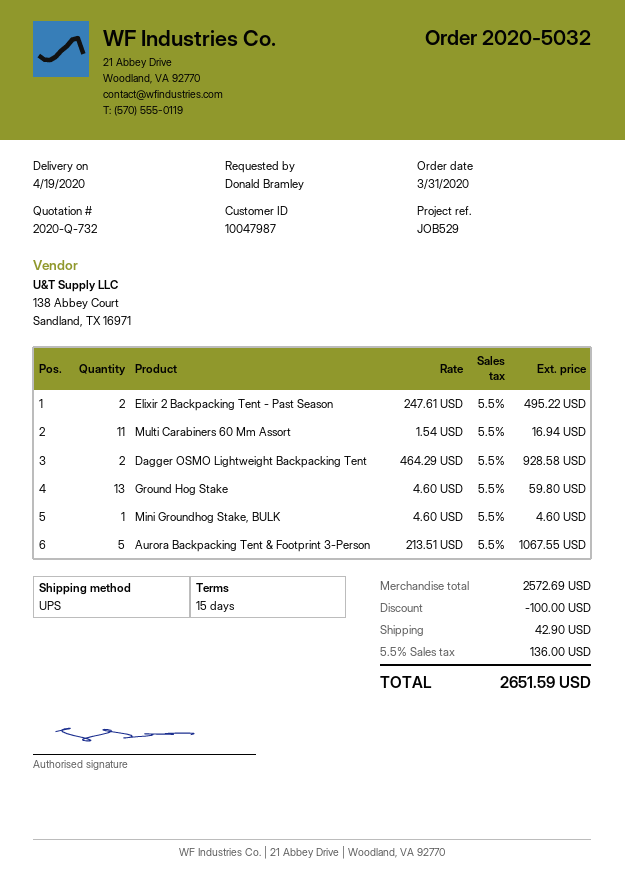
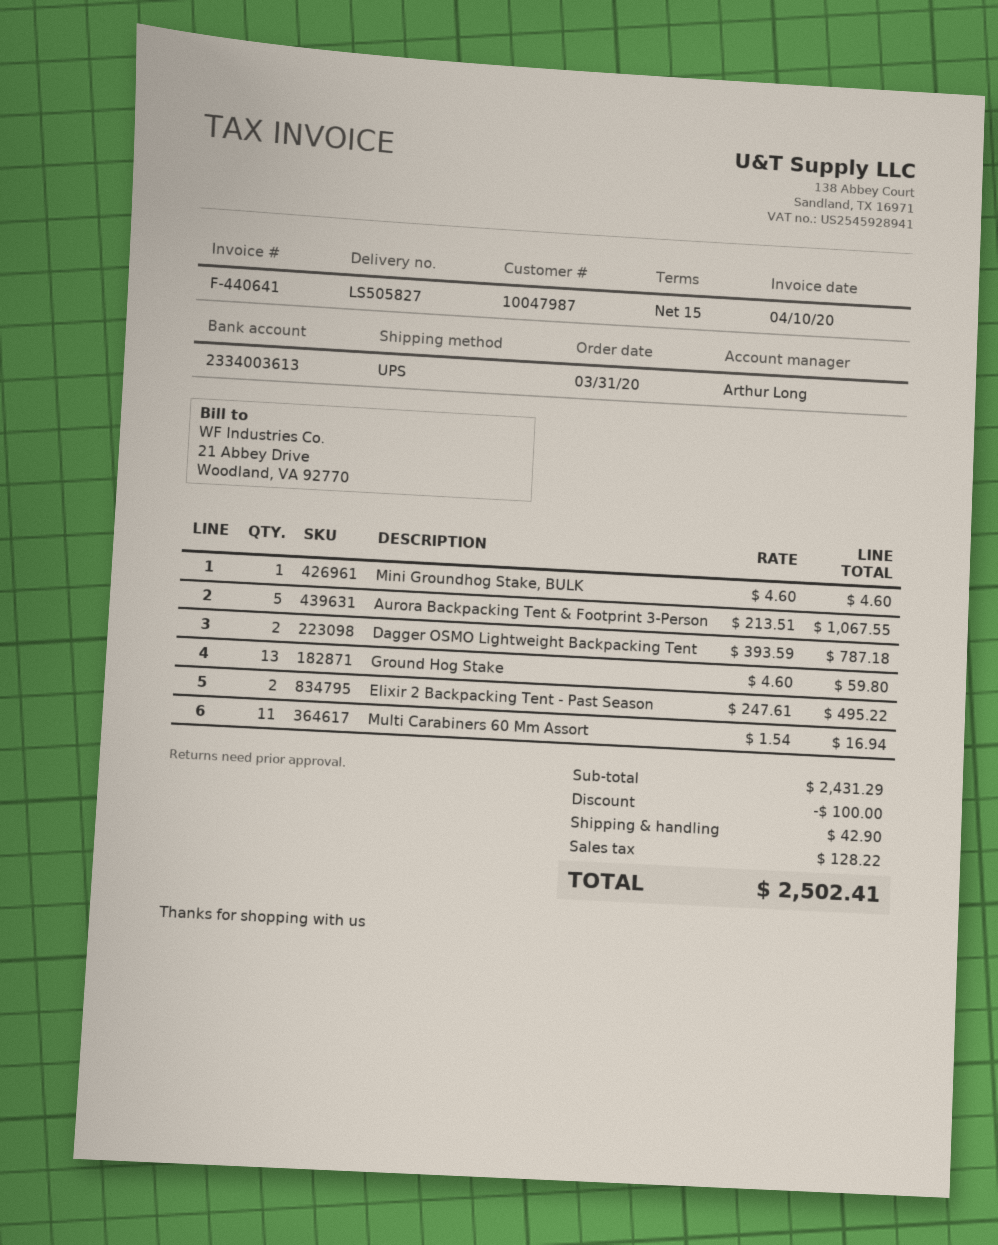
Dagger OSMO Lightweight Backpacking Tent: 2 x 464.29 = 928.58 -> 2 x 393.59 = 787.18
subtotal: 2572.69 -> 2431.29
tax: 136.00 -> 128.22
total: 2651.59 -> 2502.41

